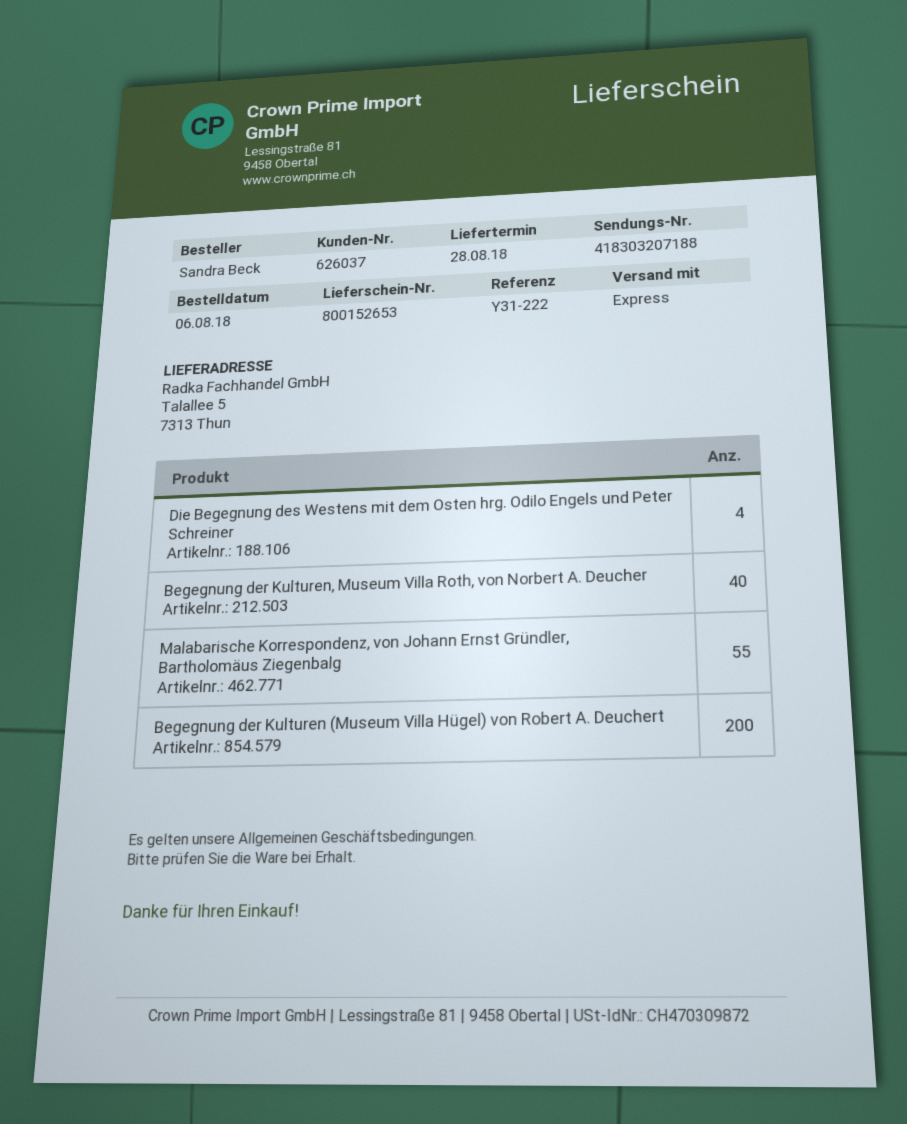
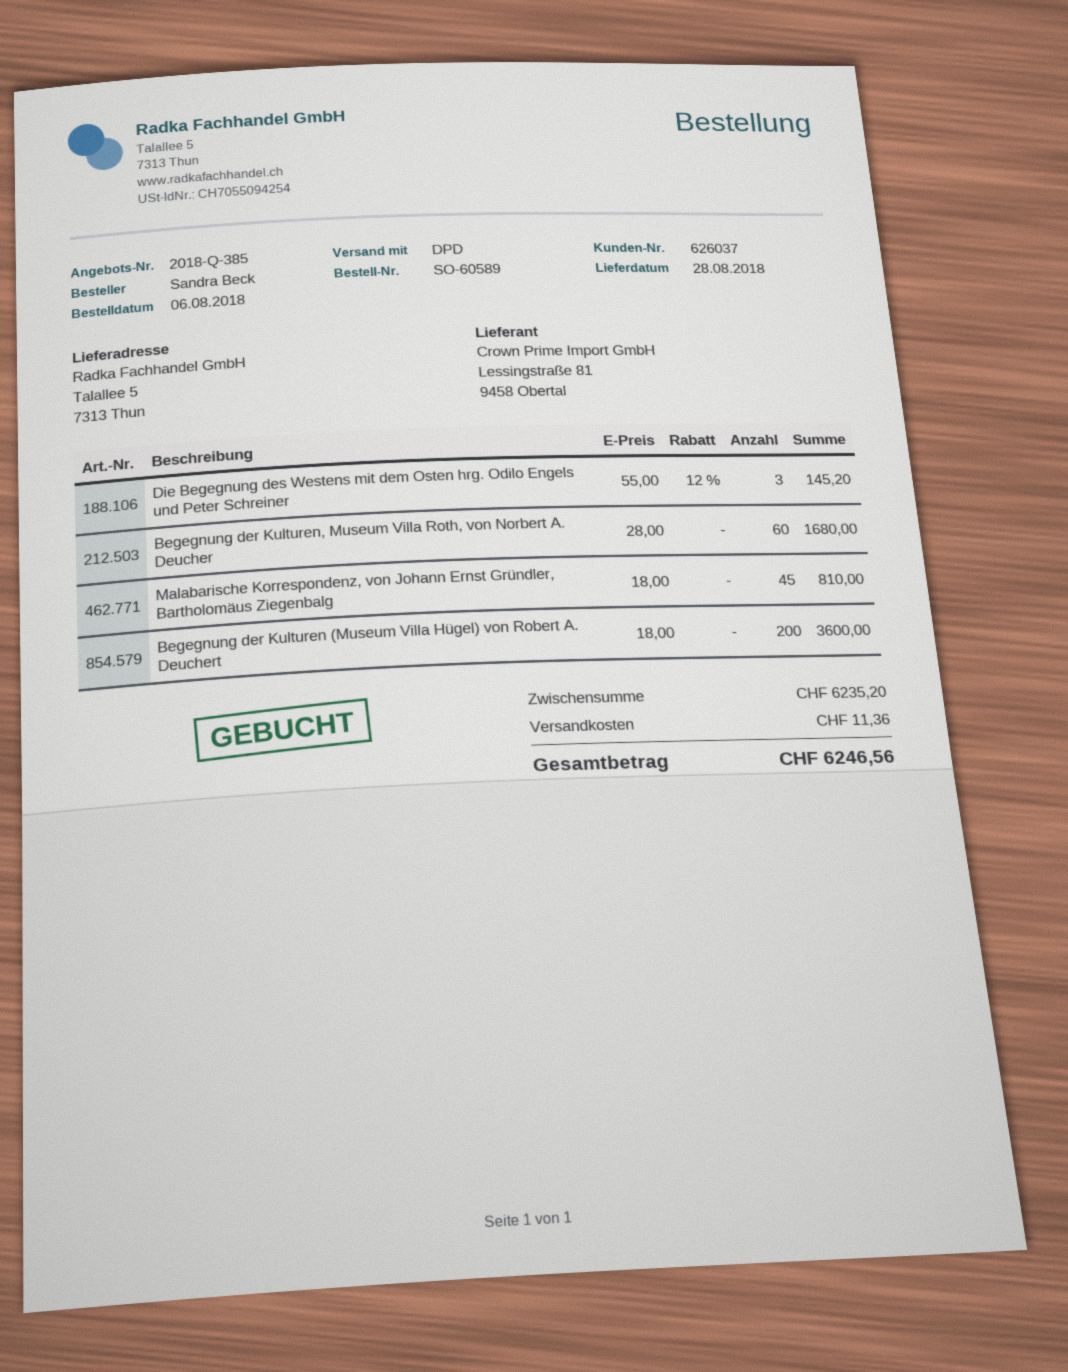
shipping method: express -> DPD
Die Begegnung des Westens mit dem Osten hrg. Odilo Engels und Peter Schreiner: 4 -> 3
Begegnung der Kulturen, Museum Villa Roth, von Norbert A. Deucher: 40 -> 60
Malabarische Korrespondenz, von Johann Ernst Gründler, Bartholomäus Ziegenbalg: 55 -> 45

